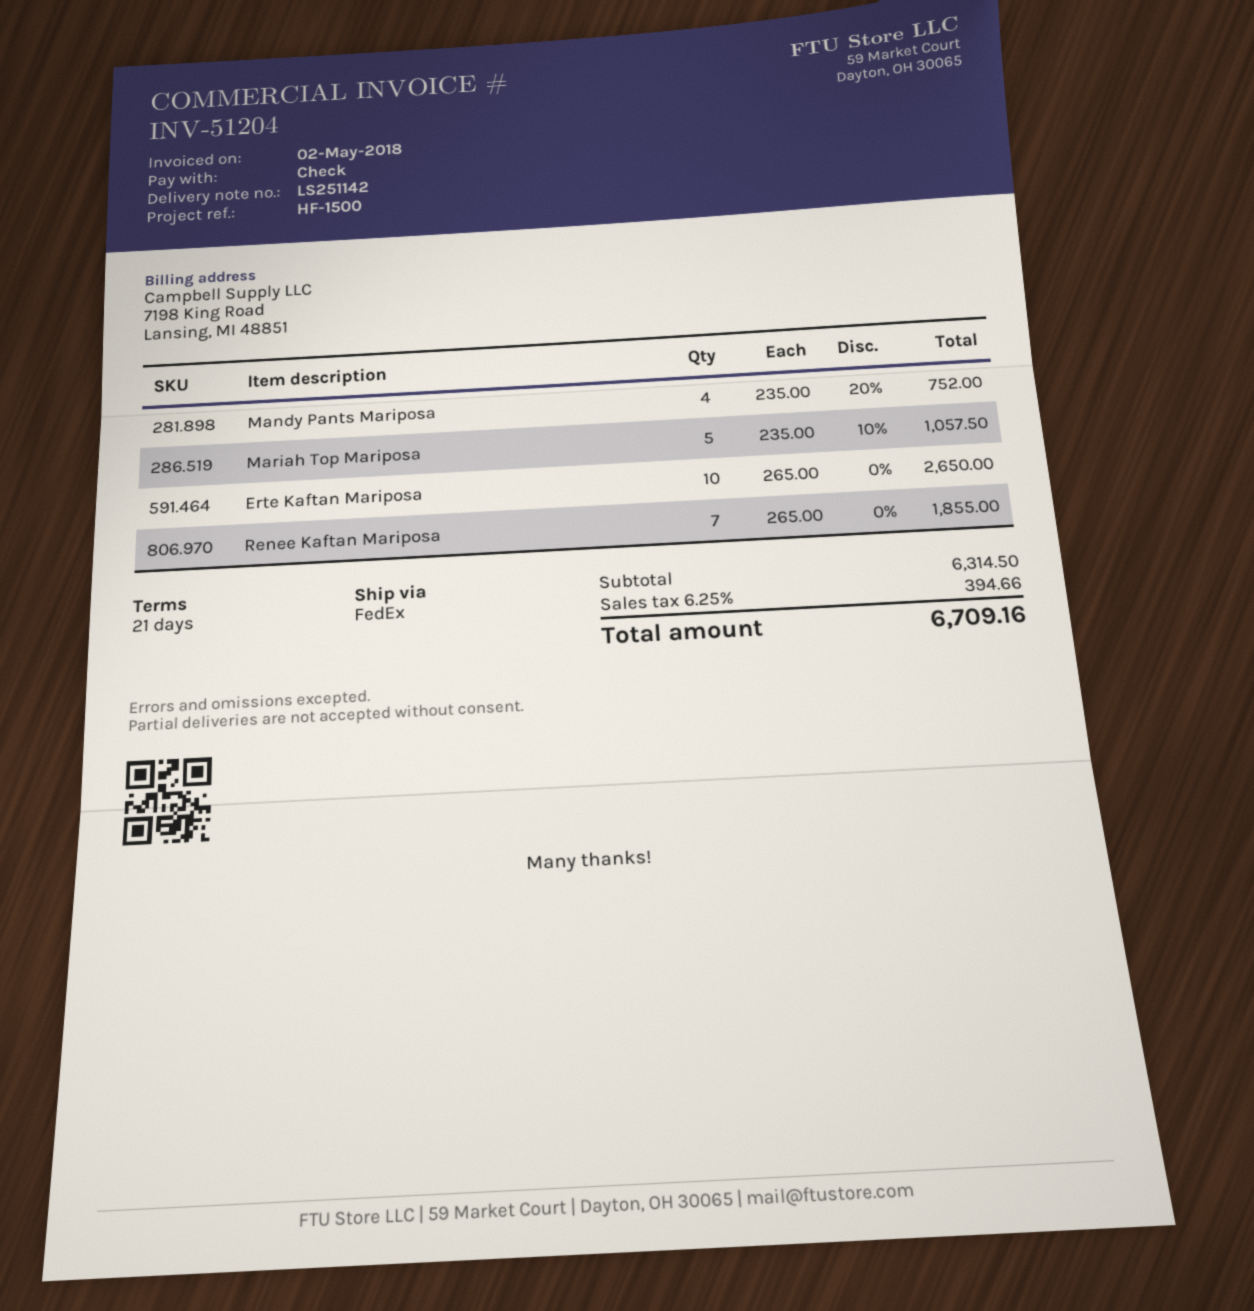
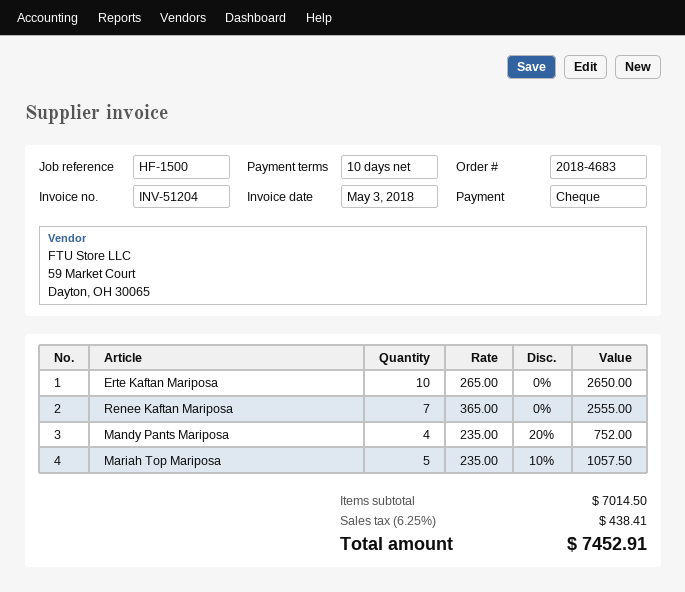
invoice date: 2018-05-02 -> 2018-05-03
payment terms: 21 days -> 10 days
Renee Kaftan Mariposa: 7 x 265.00 = 1855.00 -> 7 x 365.00 = 2555.00
subtotal: 6314.50 -> 7014.50
tax: 6.25% = 394.66 -> 6.25% = 438.41
total: 6709.16 -> 7452.91

